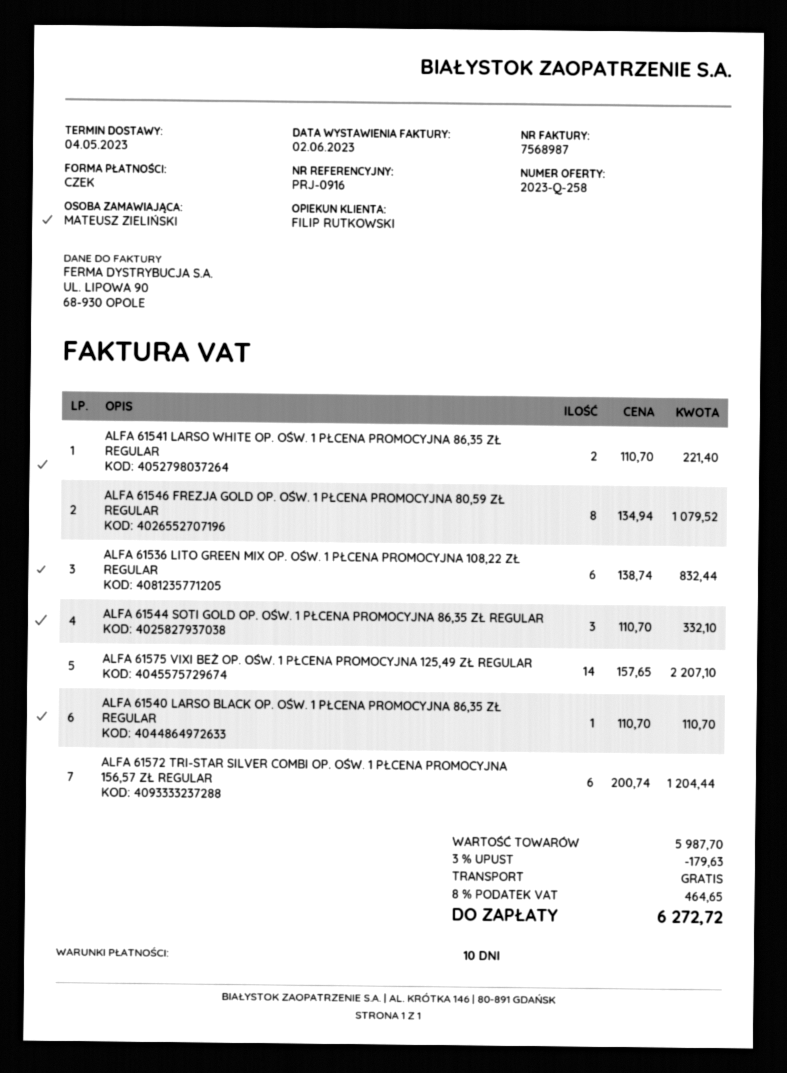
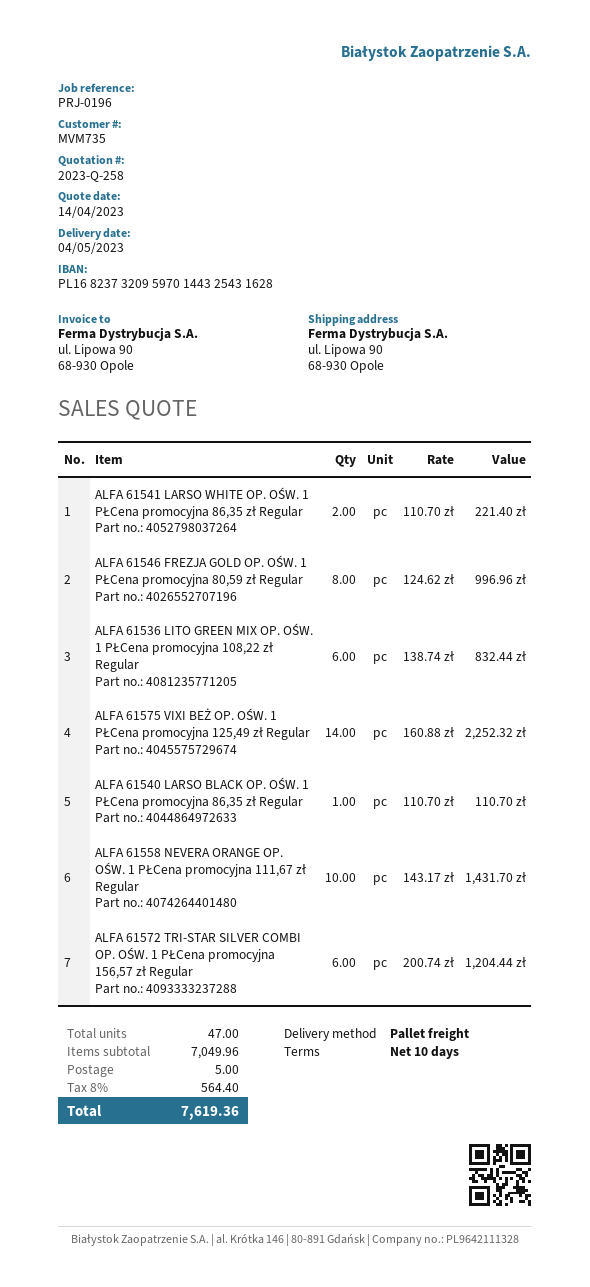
reference: PRJ-0916 -> PRJ-0196
ALFA 61546 FREZJA GOLD OP. OŚW. 1 PŁCENA PROMOCYJNA 80,59 ZŁ REGULAR: 8 x 134.94 = 1079.52 -> 8 x 124.62 = 996.96
ALFA 61544 SOTI GOLD OP. OŚW. 1 PŁCENA PROMOCYJNA 86,35 ZŁ REGULAR: 3 x 110.70 = 332.10 -> none
ALFA 61575 VIXI BEŻ OP. OŚW. 1 PŁCENA PROMOCYJNA 125,49 ZŁ REGULAR: 14 x 157.65 = 2207.10 -> 14 x 160.88 = 2252.32
ALFA 61558 NEVERA ORANGE OP. OŚW. 1 PŁCena promocyjna 111,67 zł Regular: none -> 10 x 143.17 = 1431.70
subtotal: 5987.70 -> 7049.96
discount: 3% = 179.63 -> none
shipping: 0.00 -> 5.00
tax: 8% = 464.65 -> 8% = 564.40
total: 6272.72 -> 7619.36

